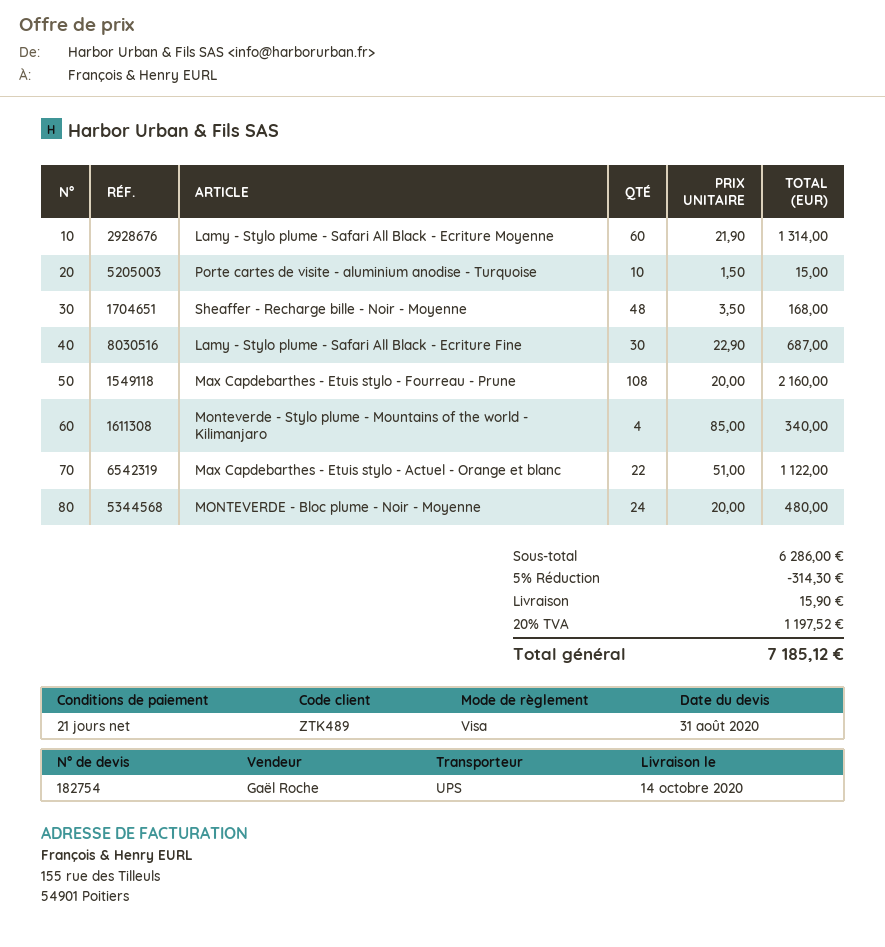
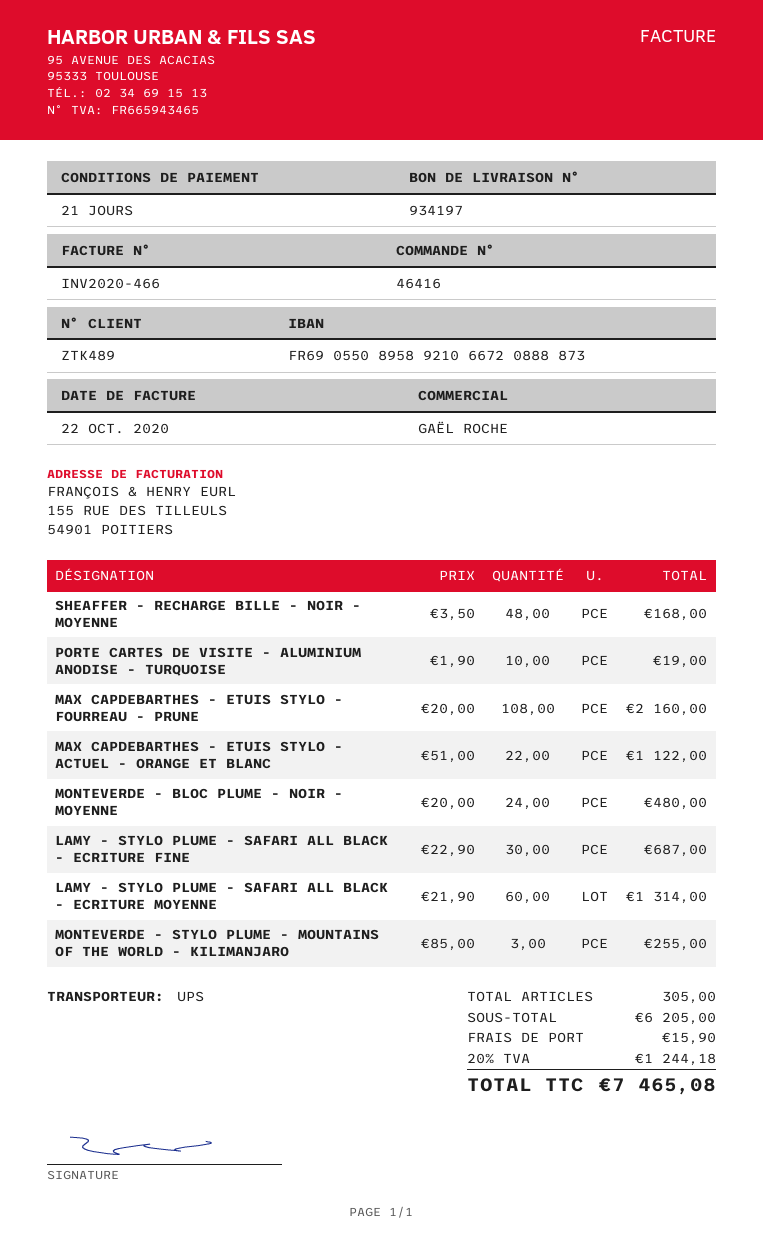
Porte cartes de visite - aluminium anodise - Turquoise: 10 x 1.50 = 15.00 -> 10 x 1.90 = 19.00
Monteverde - Stylo plume - Mountains of the world - Kilimanjaro: 4 x 85.00 = 340.00 -> 3 x 85.00 = 255.00
subtotal: 6286.00 -> 6205.00
discount: 5% = 314.30 -> none
tax: 20% = 1197.52 -> 20% = 1244.18
total: 7185.12 -> 7465.08

